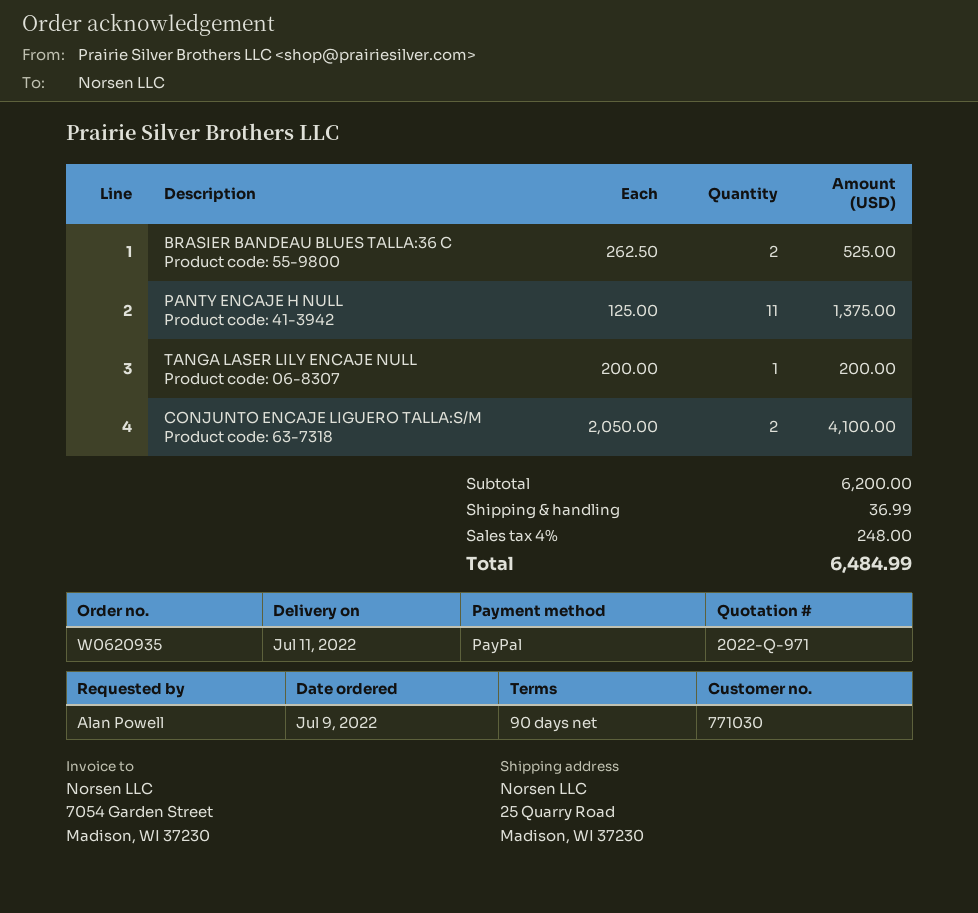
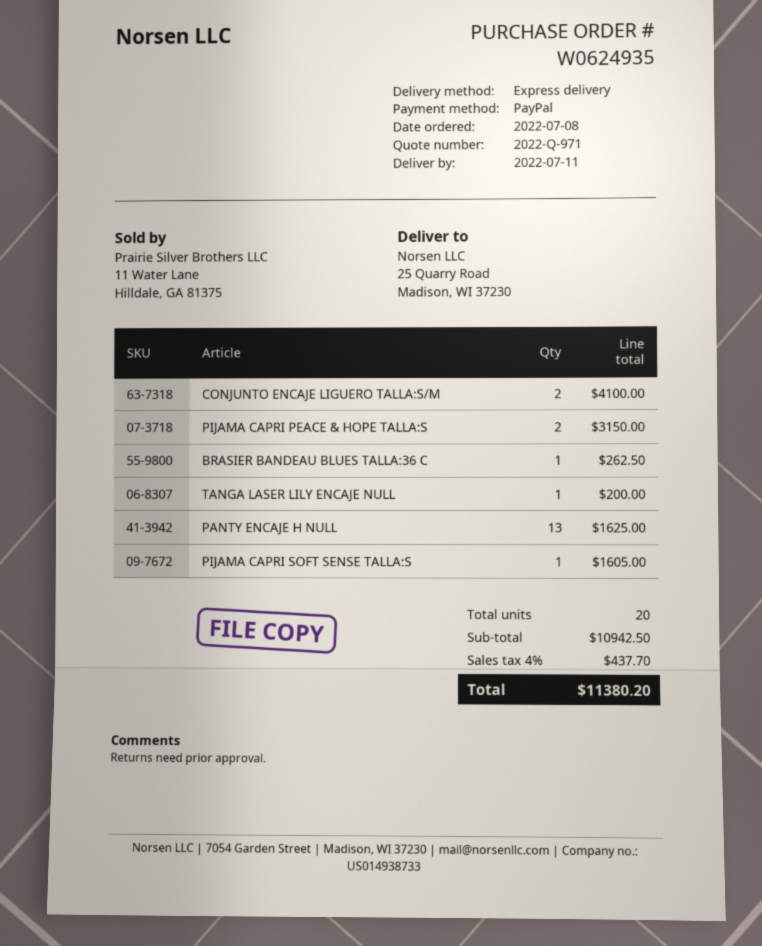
order number: W0620935 -> W0624935
order date: 2022-07-09 -> 2022-07-08
BRASIER BANDEAU BLUES TALLA:36 C: 2 for 525.00 -> 1 for 262.50
PANTY ENCAJE H NULL: 11 for 1375.00 -> 13 for 1625.00
PIJAMA CAPRI PEACE & HOPE TALLA:S: none -> 2 for 3150.00
PIJAMA CAPRI SOFT SENSE TALLA:S: none -> 1 for 1605.00
subtotal: 6200.00 -> 10942.50
shipping: 36.99 -> none
tax: 4% = 248.00 -> 4% = 437.70
total: 6484.99 -> 11380.20

